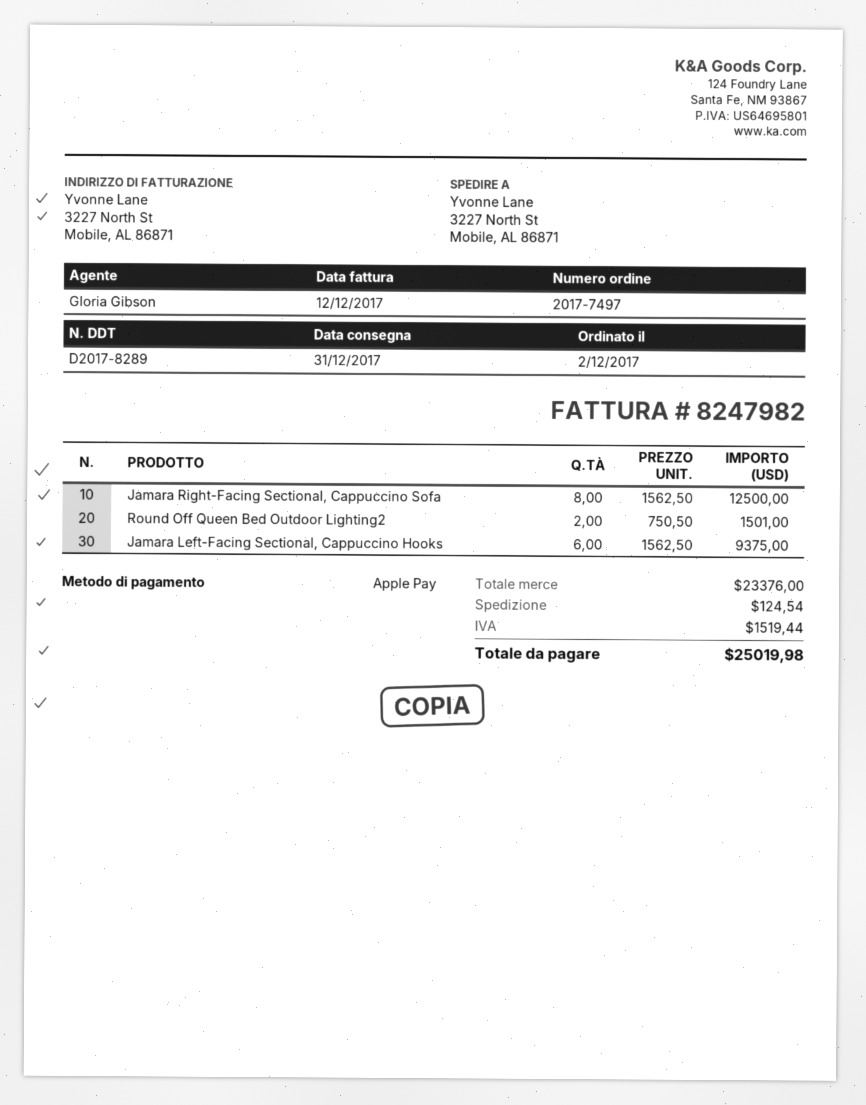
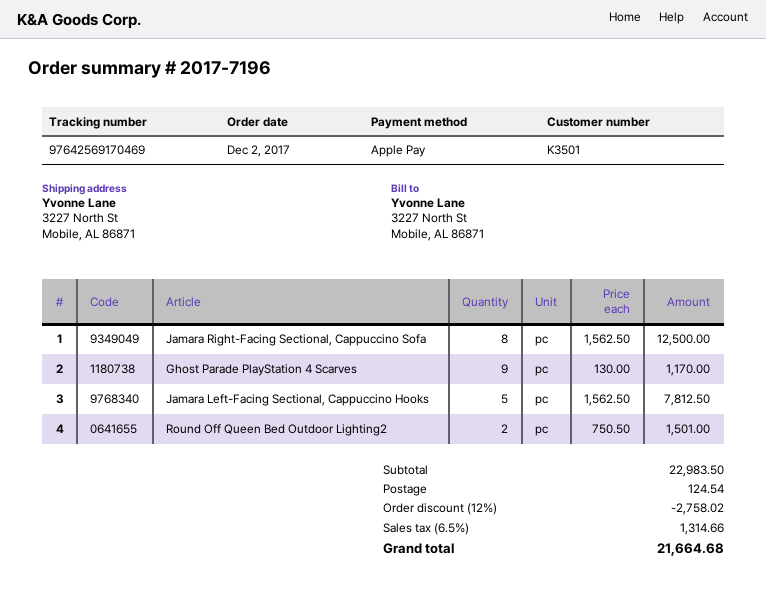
order number: 2017-7497 -> 2017-7196
Jamara Left-Facing Sectional, Cappuccino Hooks: 6 x 1562.50 = 9375.00 -> 5 x 1562.50 = 7812.50
Ghost Parade PlayStation 4 Scarves: none -> 9 x 130.00 = 1170.00
subtotal: 23376.00 -> 22983.50
discount: none -> 12% = 2758.02
tax: 1519.44 -> 1314.66
total: 25019.98 -> 21664.68

